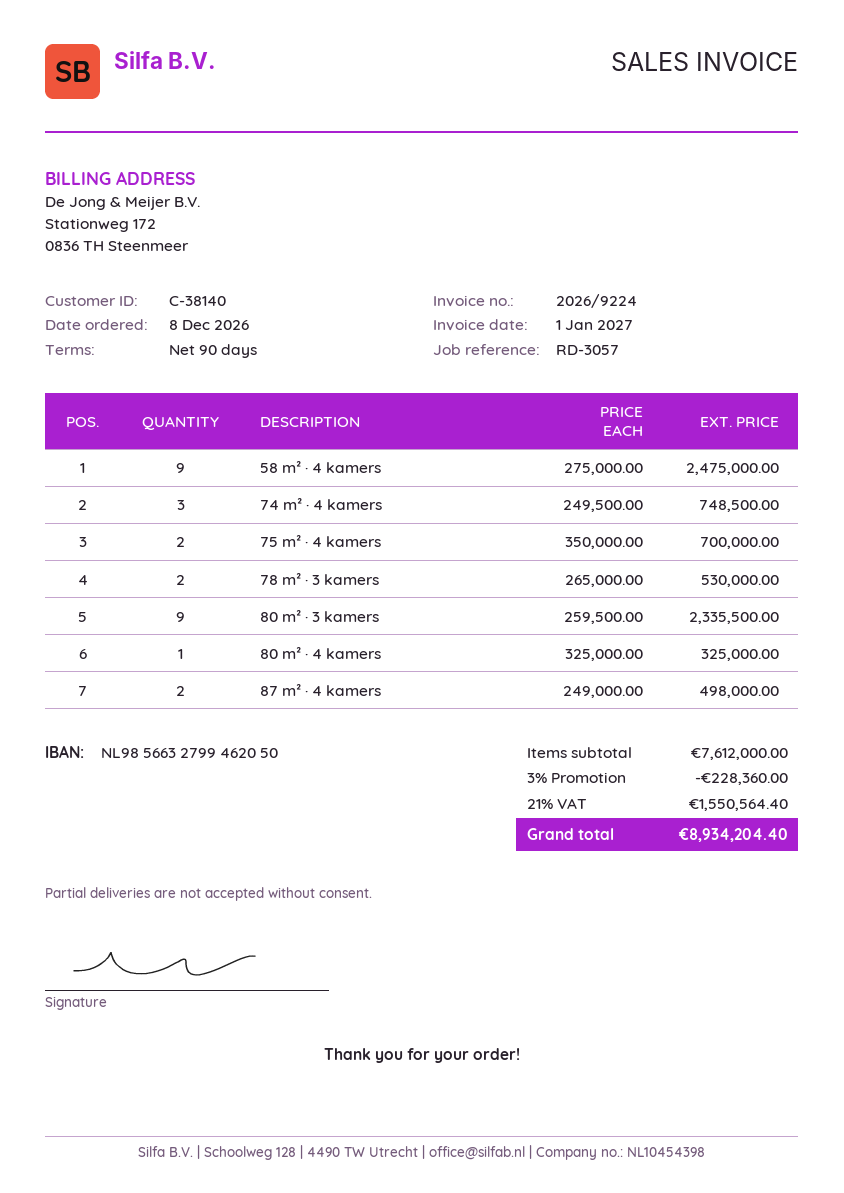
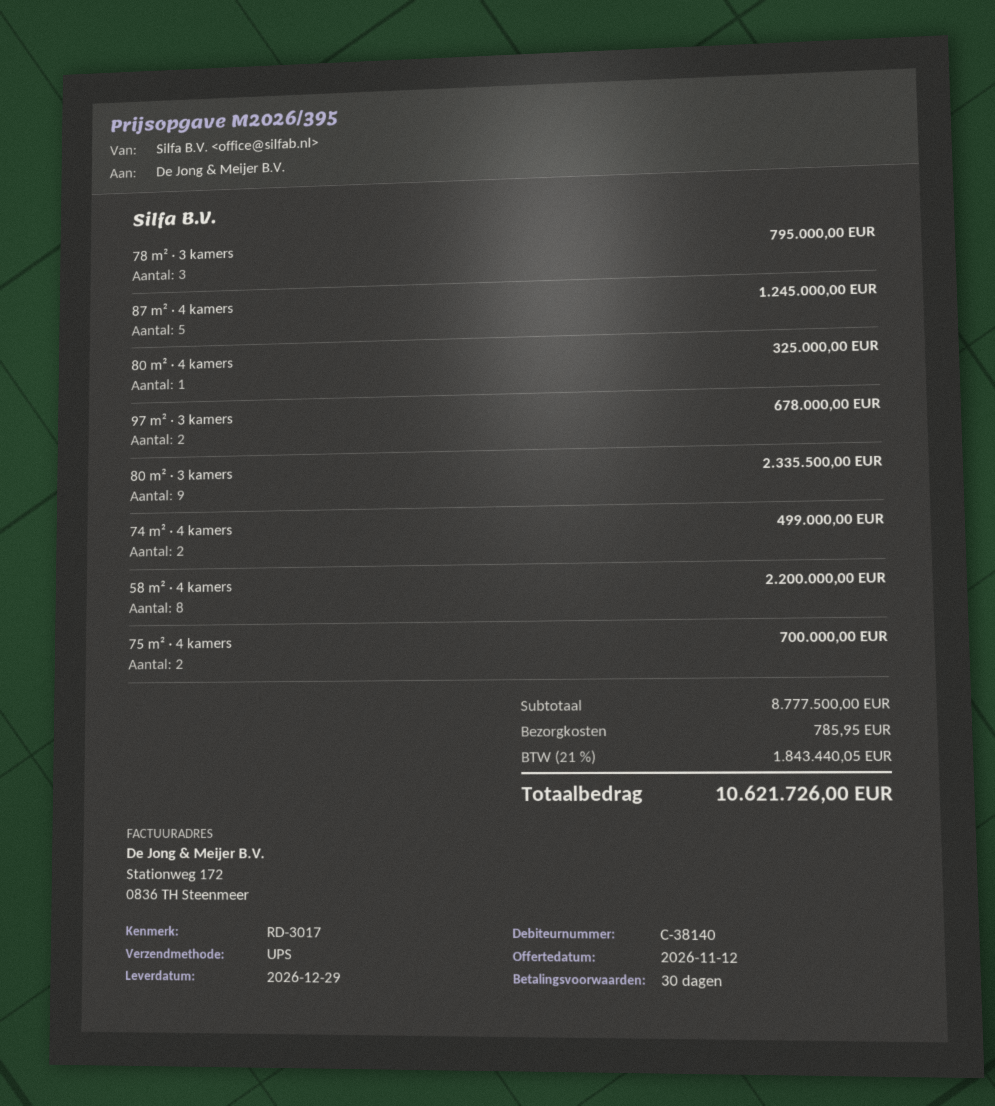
payment terms: 90 days -> 30 days
reference: RD-3057 -> RD-3017
58 m² · 4 kamers: 9 for 2475000.00 -> 8 for 2200000.00
74 m² · 4 kamers: 3 for 748500.00 -> 2 for 499000.00
78 m² · 3 kamers: 2 for 530000.00 -> 3 for 795000.00
87 m² · 4 kamers: 2 for 498000.00 -> 5 for 1245000.00
97 m² · 3 kamers: none -> 2 for 678000.00
subtotal: 7612000.00 -> 8777500.00
discount: 3% = 228360.00 -> none
shipping: none -> 785.95
tax: 21% = 1550564.40 -> 21% = 1843440.05
total: 8934204.40 -> 10621726.00

